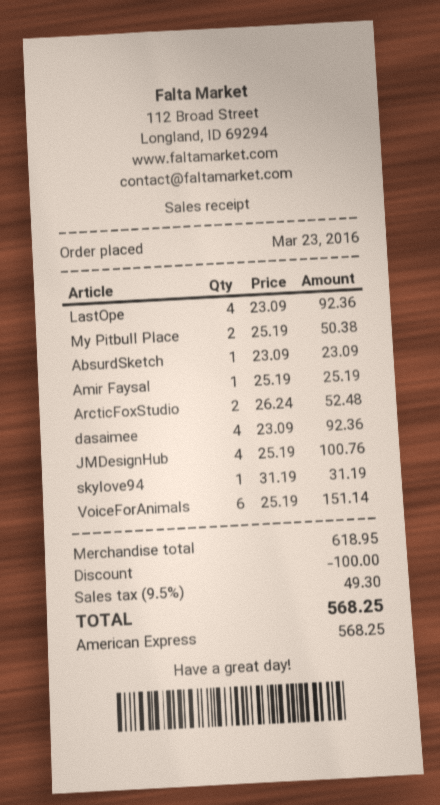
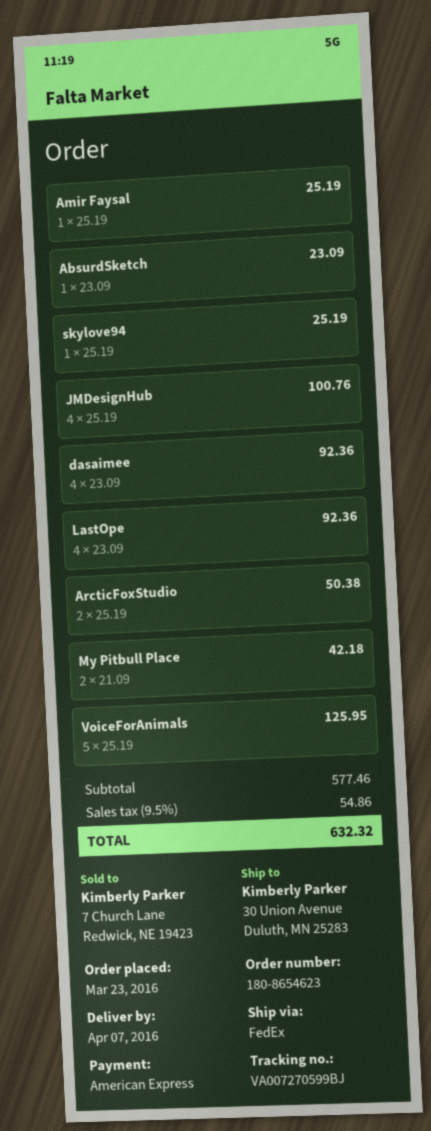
My Pitbull Place: 2 x 25.19 = 50.38 -> 2 x 21.09 = 42.18
ArcticFoxStudio: 2 x 26.24 = 52.48 -> 2 x 25.19 = 50.38
skylove94: 1 x 31.19 = 31.19 -> 1 x 25.19 = 25.19
VoiceForAnimals: 6 x 25.19 = 151.14 -> 5 x 25.19 = 125.95
subtotal: 618.95 -> 577.46
discount: 100.00 -> none
tax: 9.5% = 49.30 -> 9.5% = 54.86
total: 568.25 -> 632.32

